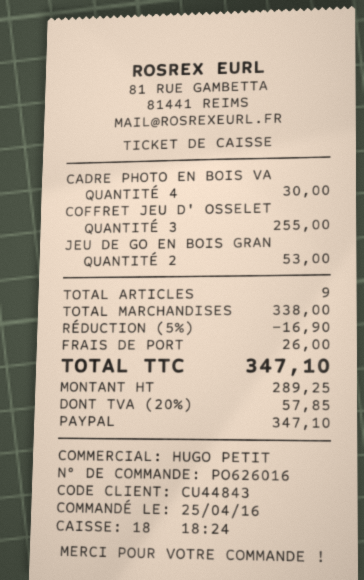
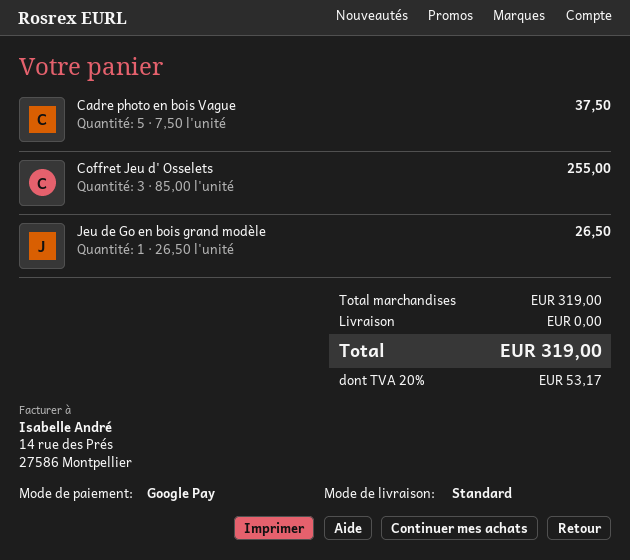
payment method: PayPal -> Google Pay
CADRE PHOTO EN BOIS VA: 4 for 30.00 -> 5 for 37.50
JEU DE GO EN BOIS GRAN: 2 for 53.00 -> 1 for 26.50
subtotal: 338.00 -> 319.00
discount: 5% = 16.90 -> none
shipping: 26.00 -> 0.00
tax: 20% = 57.85 -> 20% = 53.17
total: 347.10 -> 319.00

